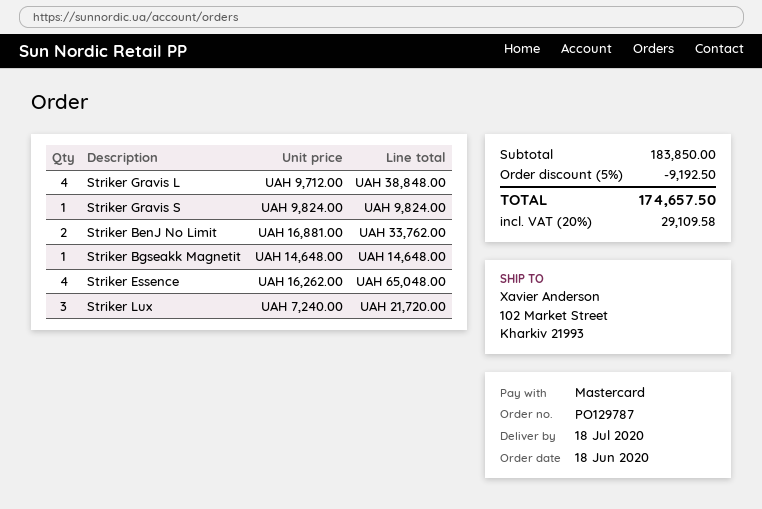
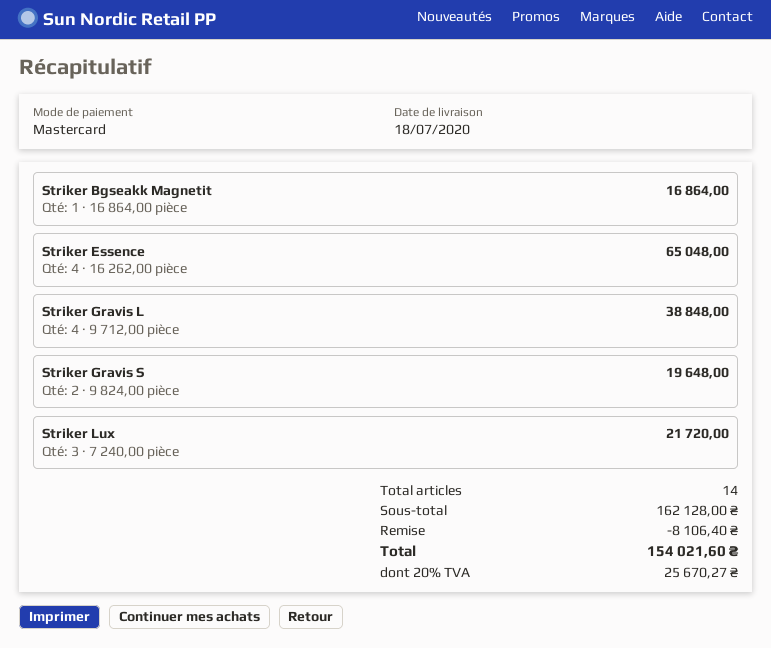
Striker Gravis S: 1 x 9824.00 = 9824.00 -> 2 x 9824.00 = 19648.00
Striker BenJ No Limit: 2 x 16881.00 = 33762.00 -> none
Striker Bgseakk Magnetit: 1 x 14648.00 = 14648.00 -> 1 x 16864.00 = 16864.00
subtotal: 183850.00 -> 162128.00
discount: 9192.50 -> 8106.40
tax: 20% = 29109.58 -> 20% = 25670.27
total: 174657.50 -> 154021.60

